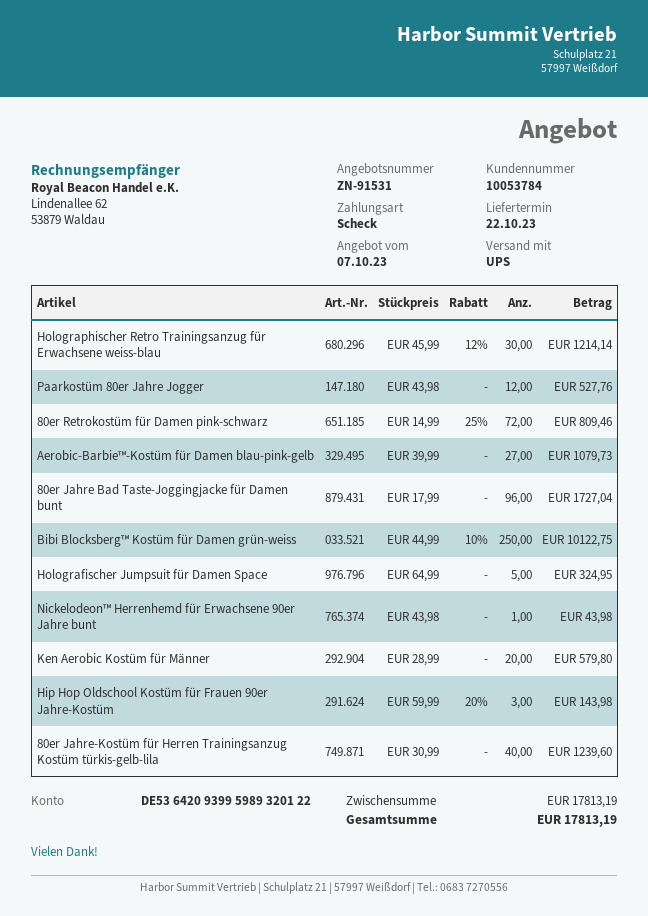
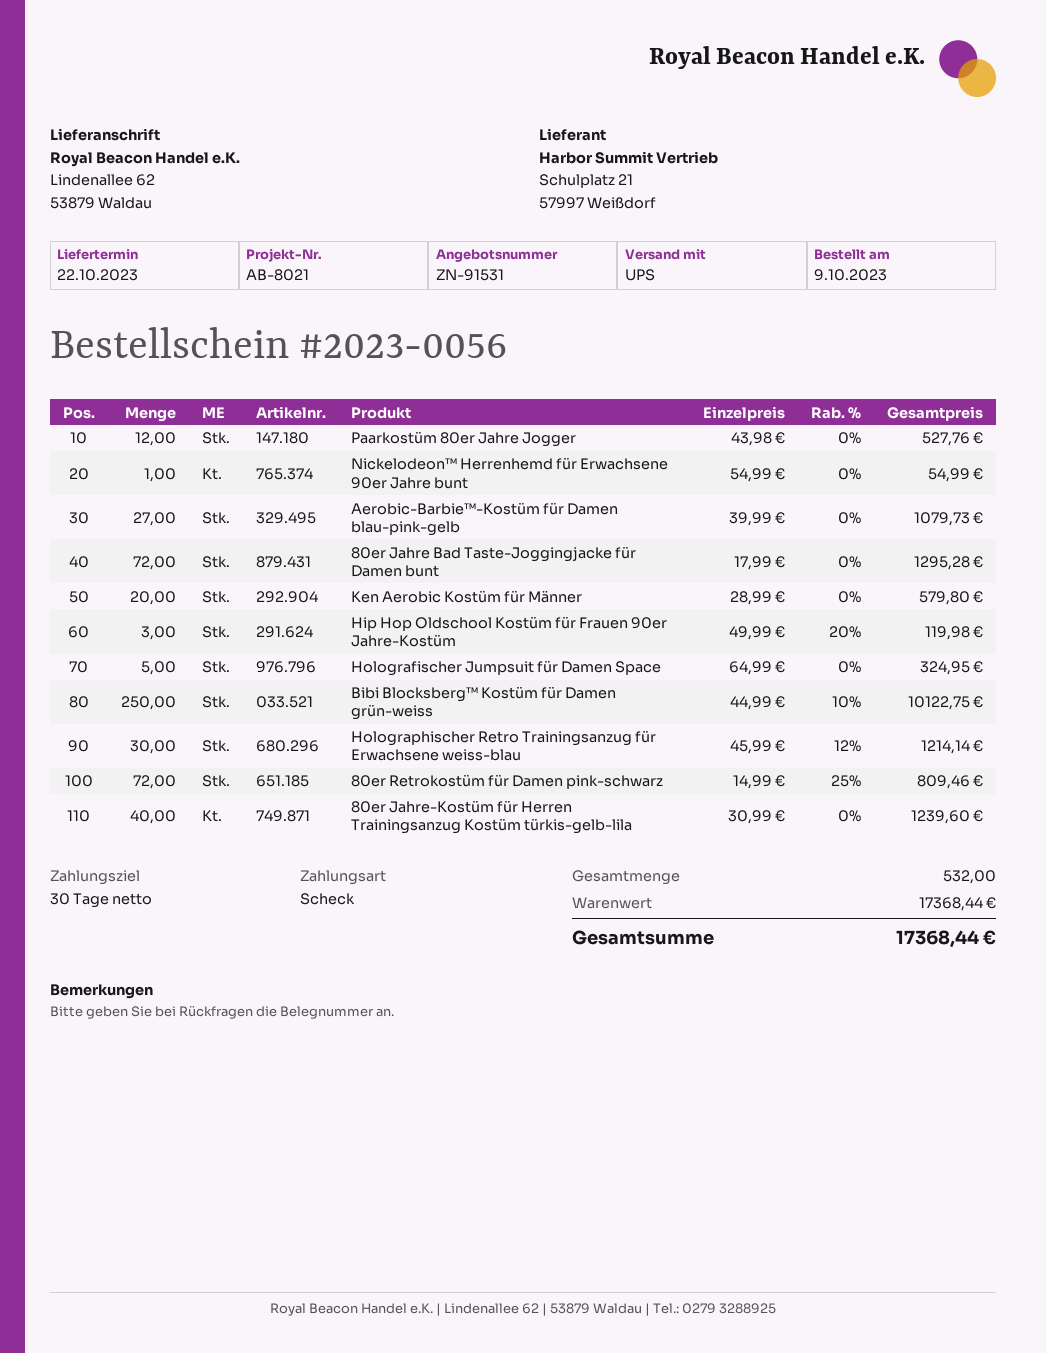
80er Jahre Bad Taste-Joggingjacke für Damen bunt: 96 x 17.99 = 1727.04 -> 72 x 17.99 = 1295.28
Nickelodeon™ Herrenhemd für Erwachsene 90er Jahre bunt: 1 x 43.98 = 43.98 -> 1 x 54.99 = 54.99
Hip Hop Oldschool Kostüm für Frauen 90er Jahre-Kostüm: 3 x 59.99 - 20% = 143.98 -> 3 x 49.99 - 20% = 119.98
subtotal: 17813.19 -> 17368.44
total: 17813.19 -> 17368.44

